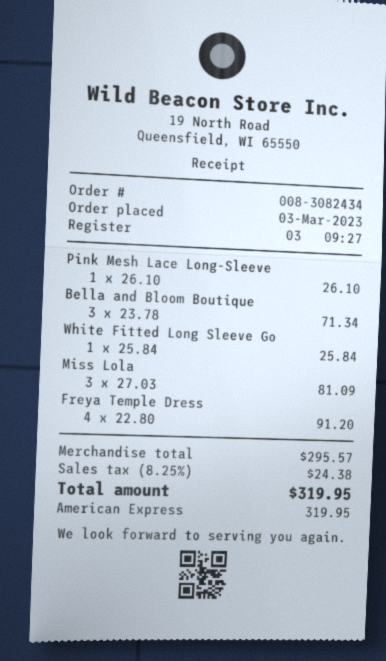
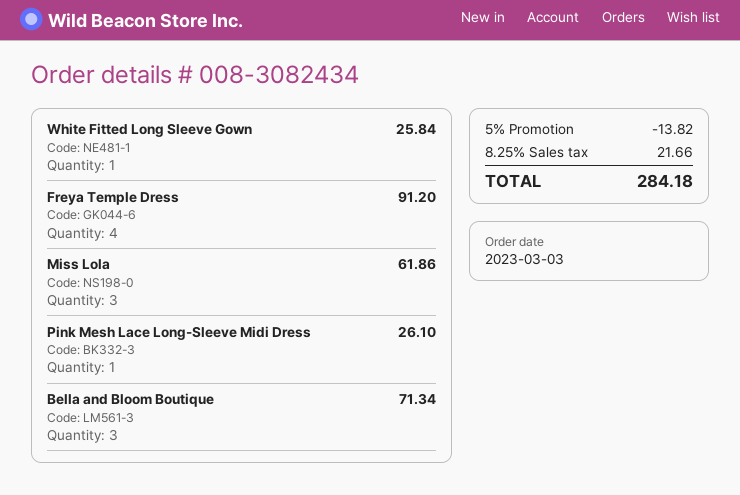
Miss Lola: 3 for 81.09 -> 3 for 61.86
discount: none -> 5% = 13.82
tax: 8.25% = 24.38 -> 8.25% = 21.66
total: 319.95 -> 284.18

